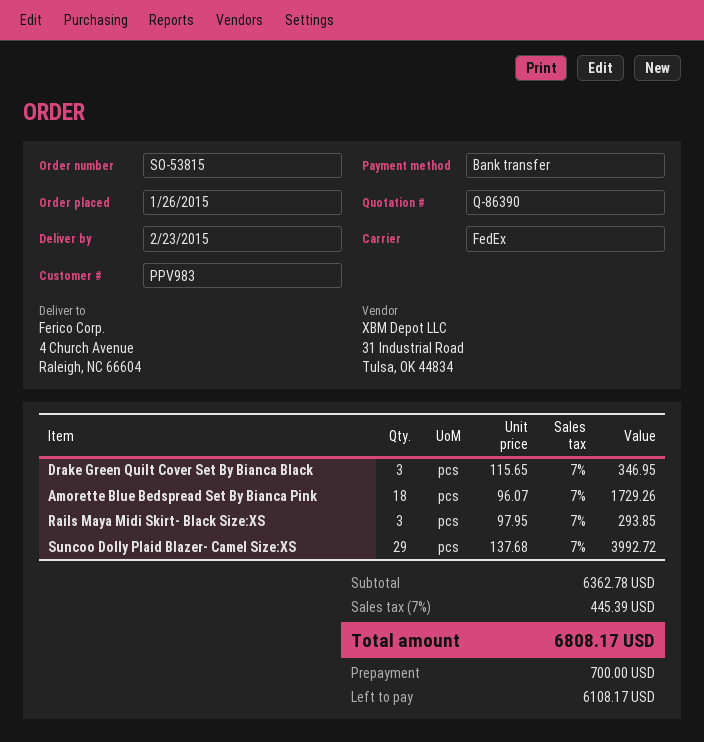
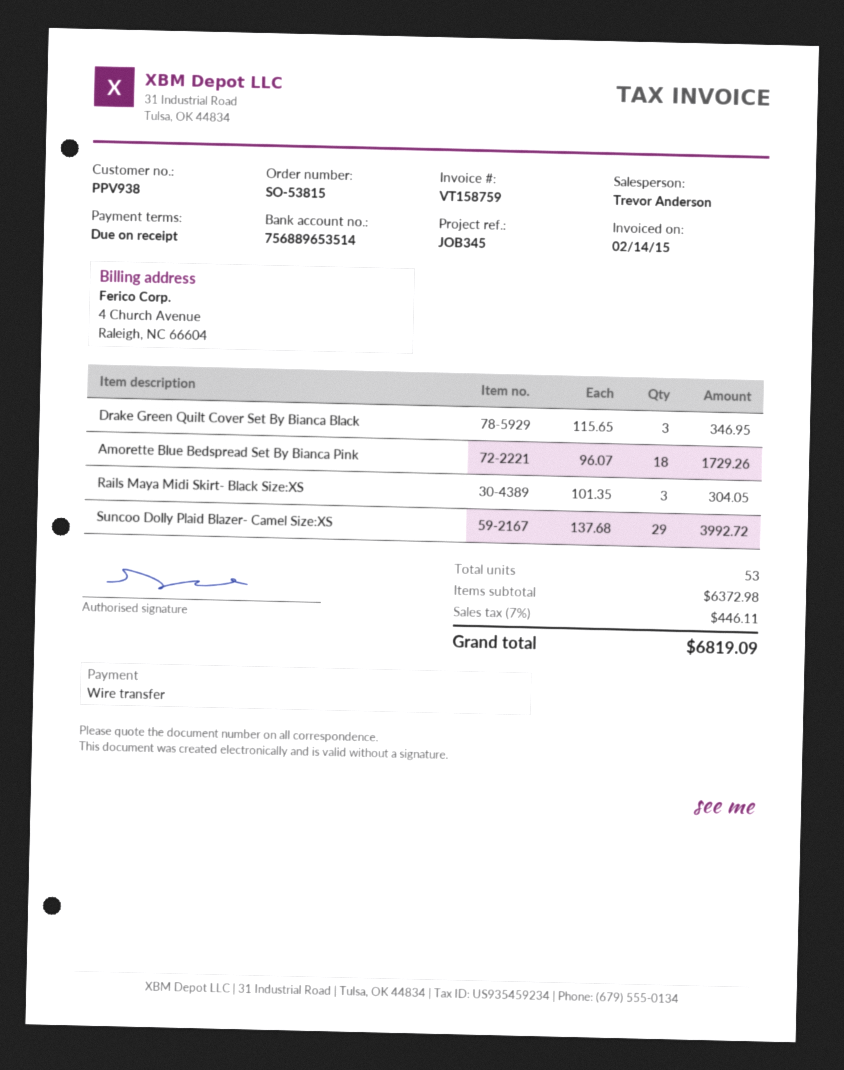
customer number: PPV983 -> PPV938
Rails Maya Midi Skirt- Black Size:XS: 3 x 97.95 = 293.85 -> 3 x 101.35 = 304.05
subtotal: 6362.78 -> 6372.98
tax: 7% = 445.39 -> 7% = 446.11
total: 6808.17 -> 6819.09

